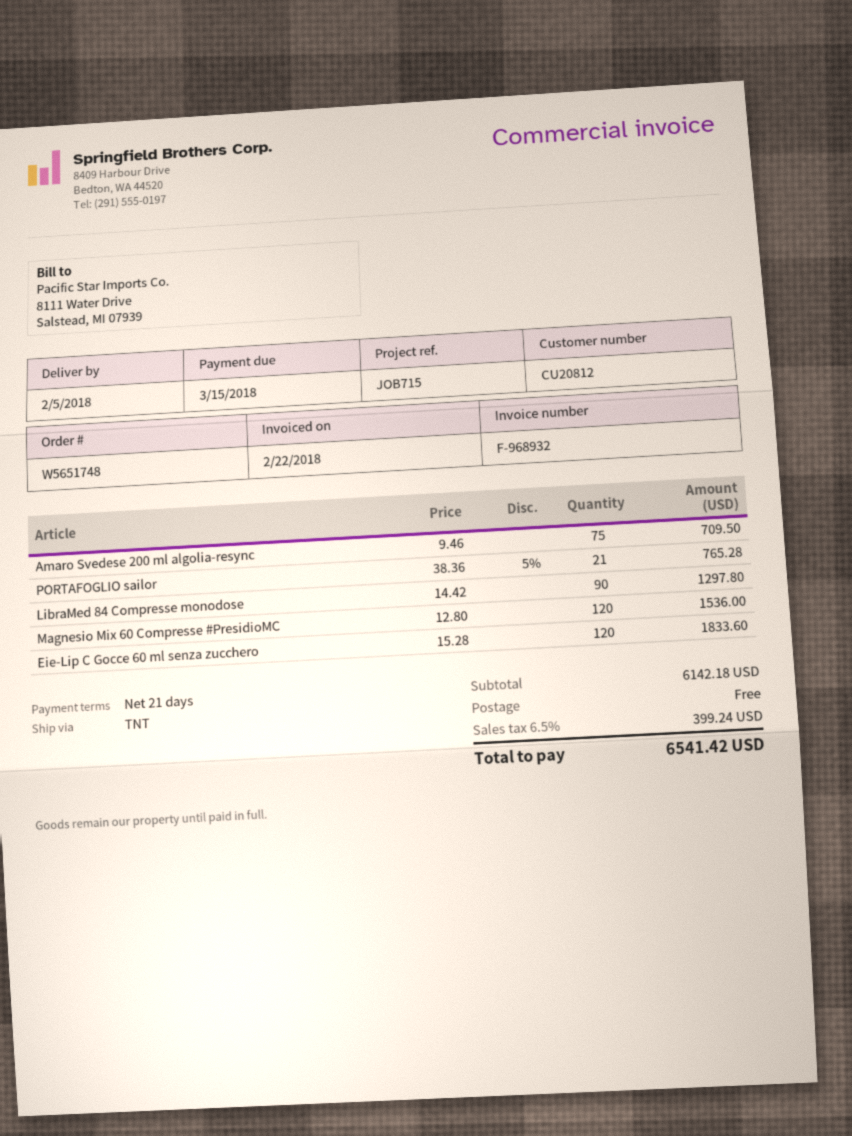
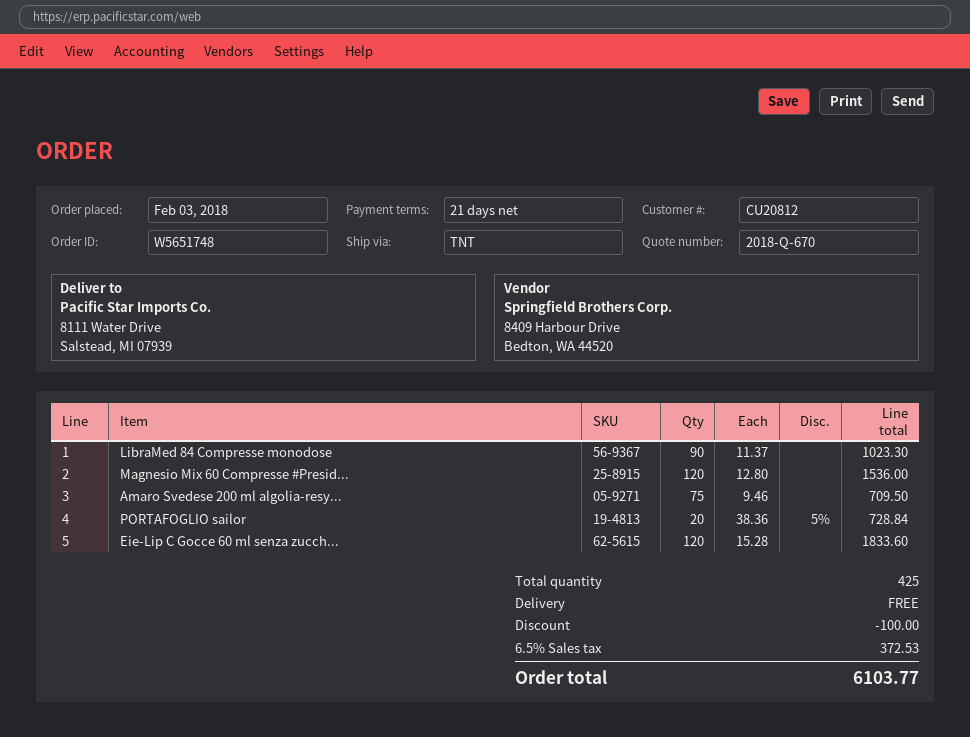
PORTAFOGLIO sailor: 21 x 38.36 - 5% = 765.28 -> 20 x 38.36 - 5% = 728.84
LibraMed 84 Compresse monodose: 90 x 14.42 = 1297.80 -> 90 x 11.37 = 1023.30
discount: none -> 100.00
tax: 6.5% = 399.24 -> 6.5% = 372.53
total: 6541.42 -> 6103.77

